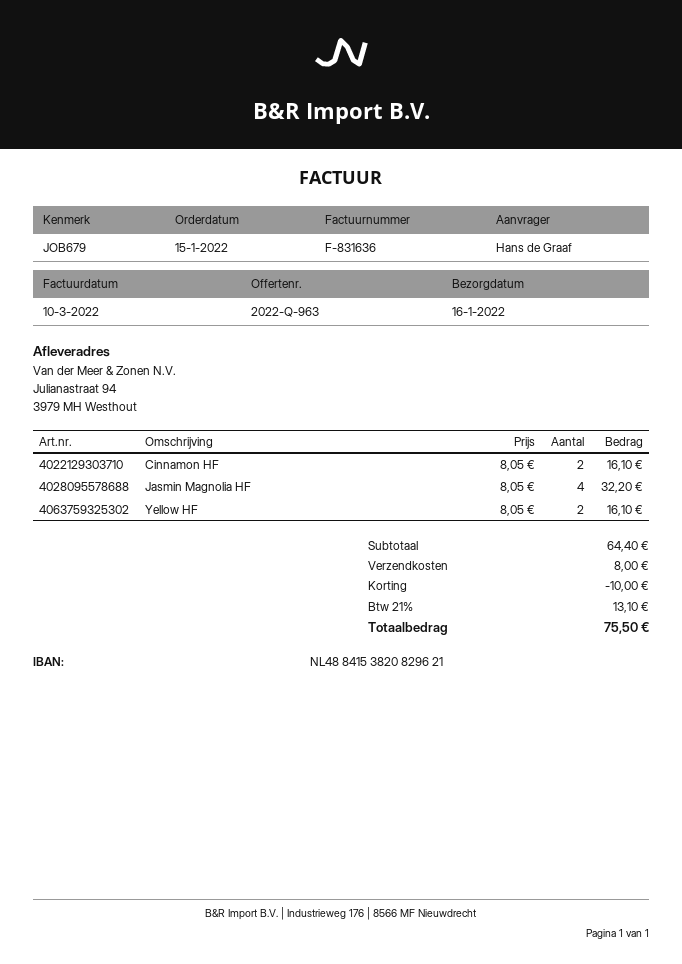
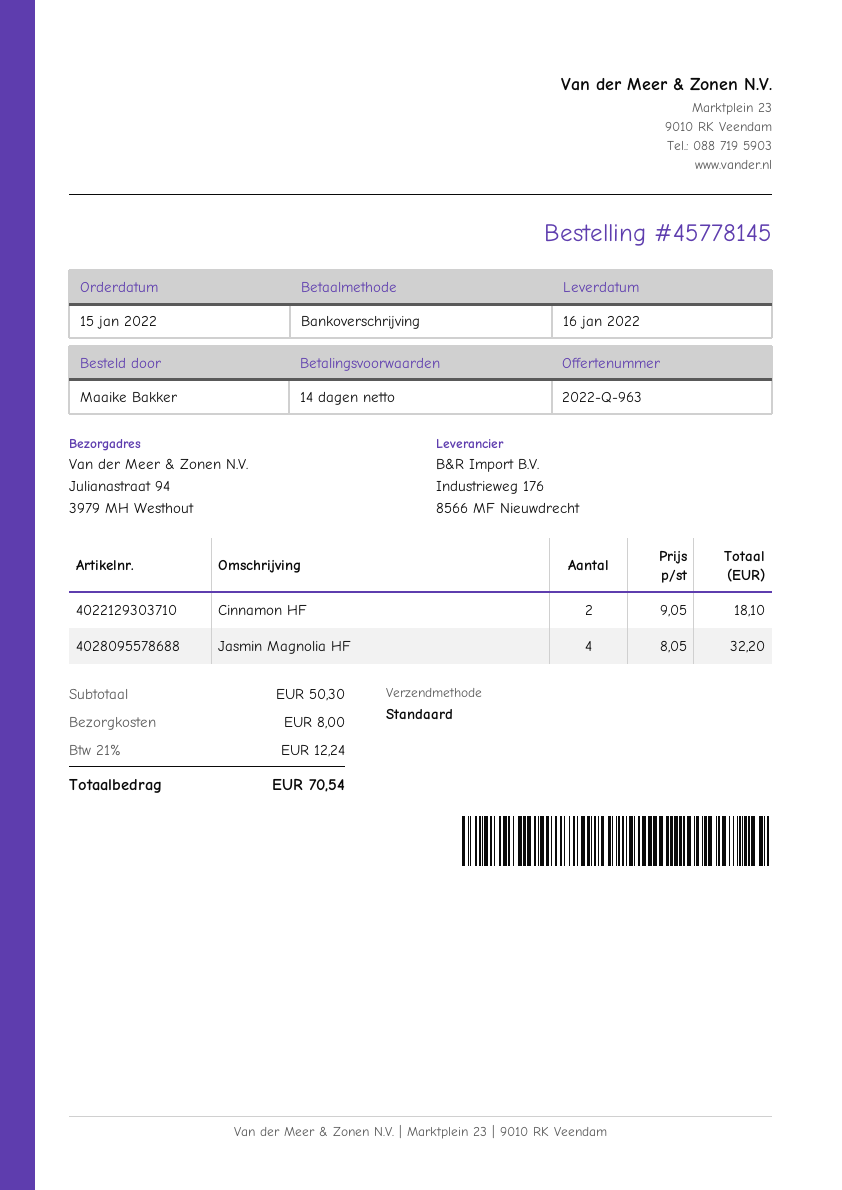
ordered by: Hans de Graaf -> Maaike Bakker
Cinnamon HF: 2 x 8.05 = 16.10 -> 2 x 9.05 = 18.10
Yellow HF: 2 x 8.05 = 16.10 -> none
subtotal: 64.40 -> 50.30
discount: 10.00 -> none
tax: 21% = 13.10 -> 21% = 12.24
total: 75.50 -> 70.54

